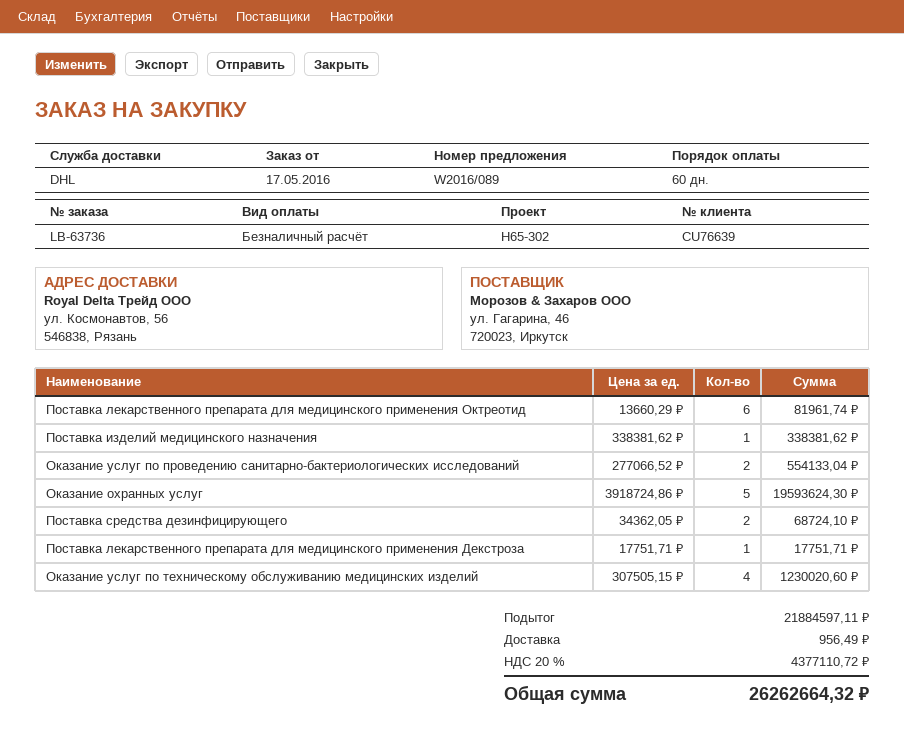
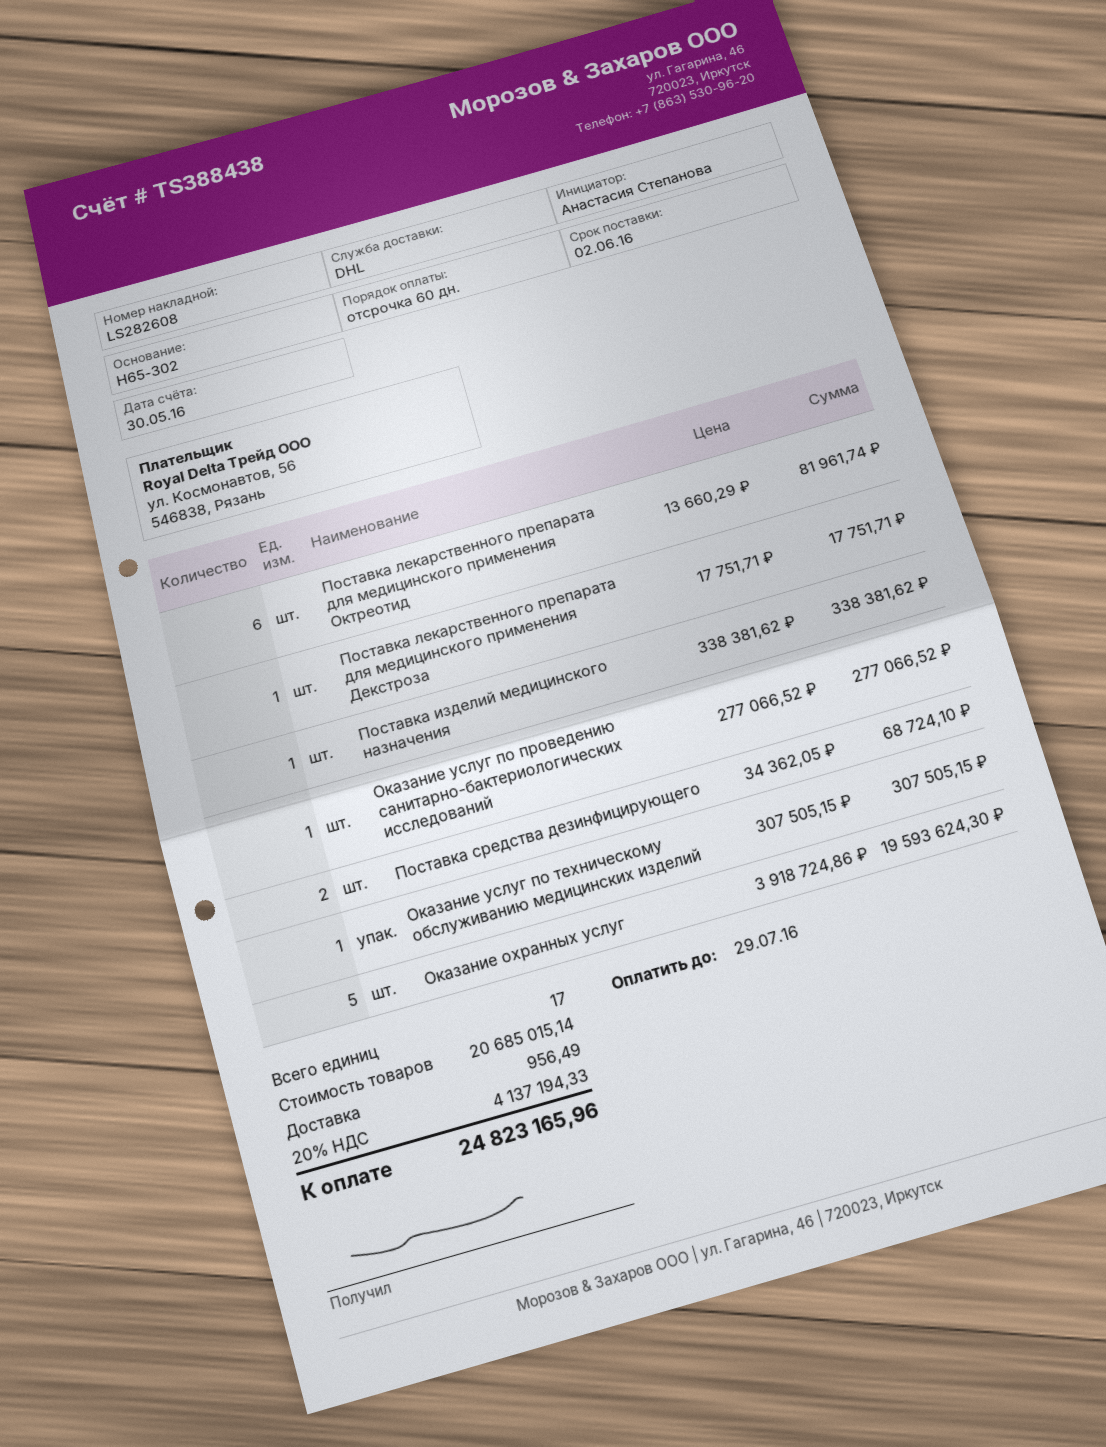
Оказание услуг по проведению санитарно-бактериологических исследований: 2 x 277066.52 = 554133.04 -> 1 x 277066.52 = 277066.52
Оказание услуг по техническому обслуживанию медицинских изделий: 4 x 307505.15 = 1230020.60 -> 1 x 307505.15 = 307505.15
subtotal: 21884597.11 -> 20685015.14
tax: 20% = 4377110.72 -> 20% = 4137194.33
total: 26262664.32 -> 24823165.96

